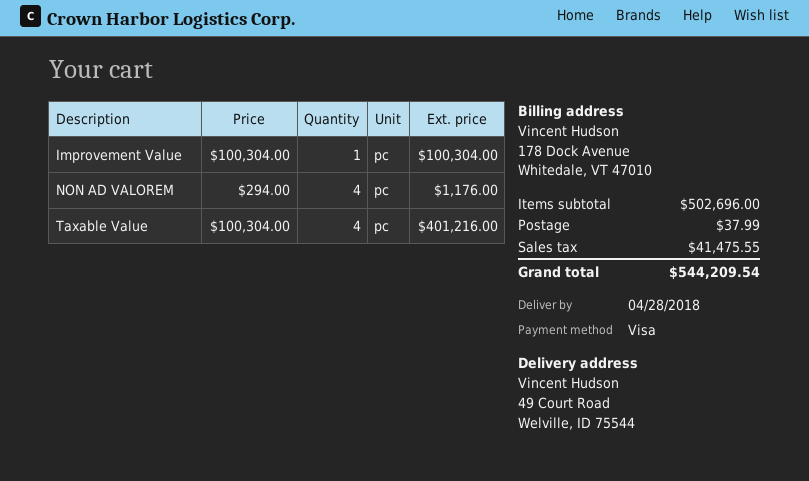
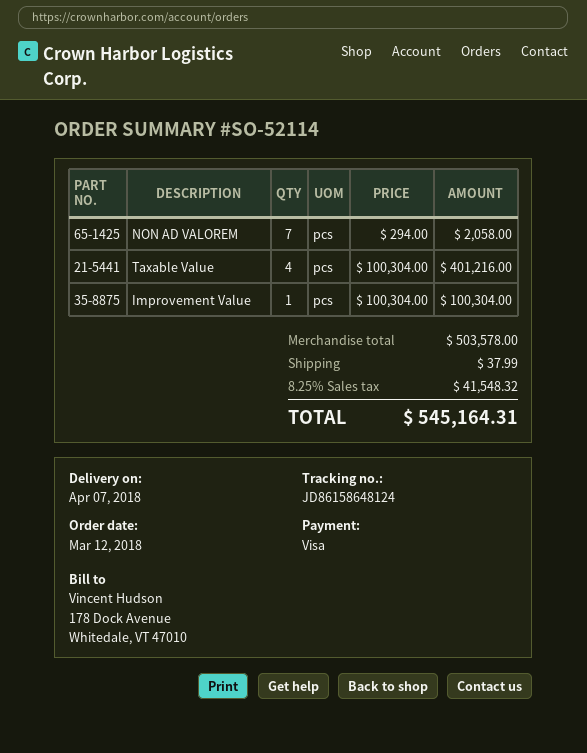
delivery date: 2018-04-28 -> 2018-04-07
NON AD VALOREM: 4 x 294.00 = 1176.00 -> 7 x 294.00 = 2058.00
subtotal: 502696.00 -> 503578.00
tax: 41475.55 -> 41548.32
total: 544209.54 -> 545164.31

